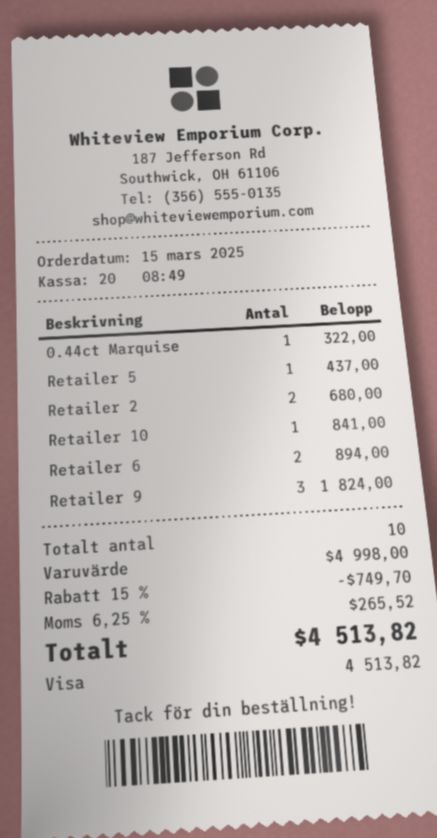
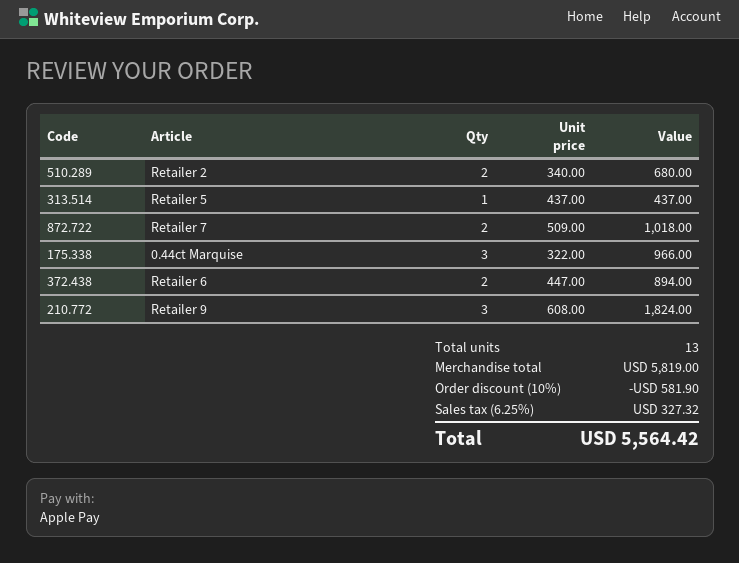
payment method: Visa -> Apple Pay
0.44ct Marquise: 1 for 322.00 -> 3 for 966.00
Retailer 10: 1 for 841.00 -> none
Retailer 7: none -> 2 for 1018.00
total quantity: 10 -> 13
subtotal: 4998.00 -> 5819.00
discount: 15% = 749.70 -> 10% = 581.90
tax: 6.25% = 265.52 -> 6.25% = 327.32
total: 4513.82 -> 5564.42

